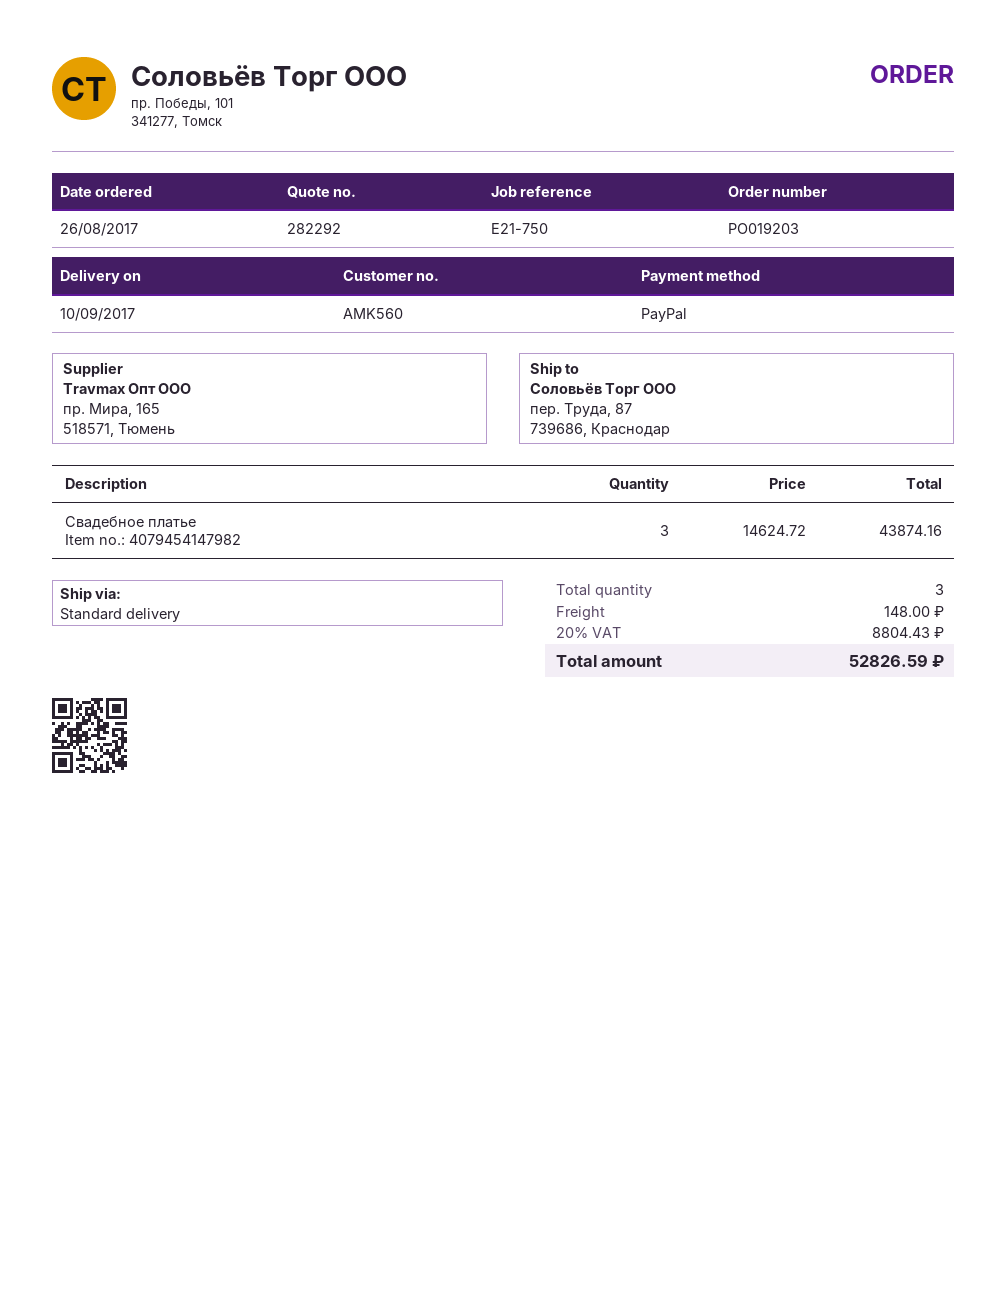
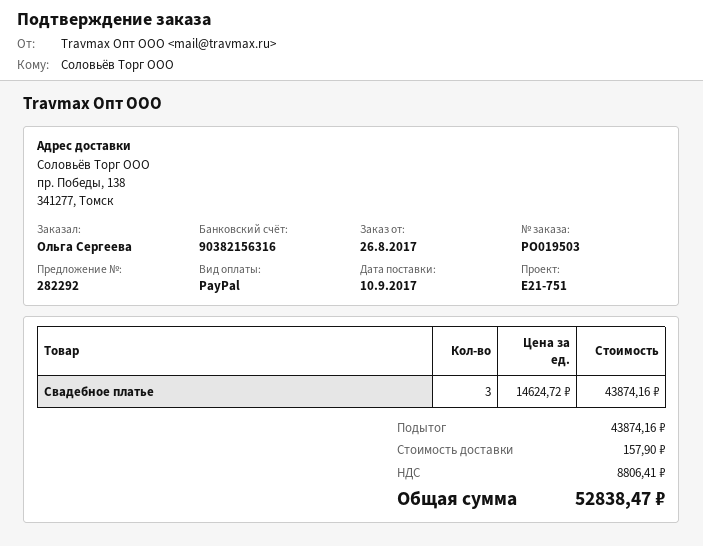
order number: PO019203 -> PO019503
reference: E21-750 -> E21-751
ship to: пер. Труда, 87, 739686, Краснодар -> пр. Победы, 138, 341277, Томск
shipping: 148.00 -> 157.90
tax: 8804.43 -> 8806.41
total: 52826.59 -> 52838.47

